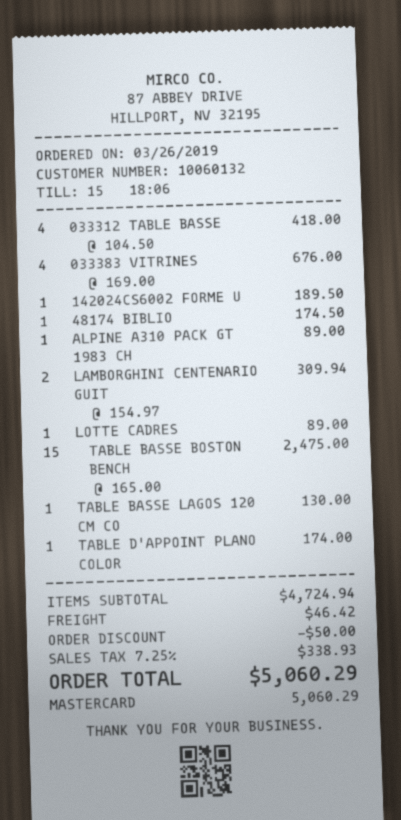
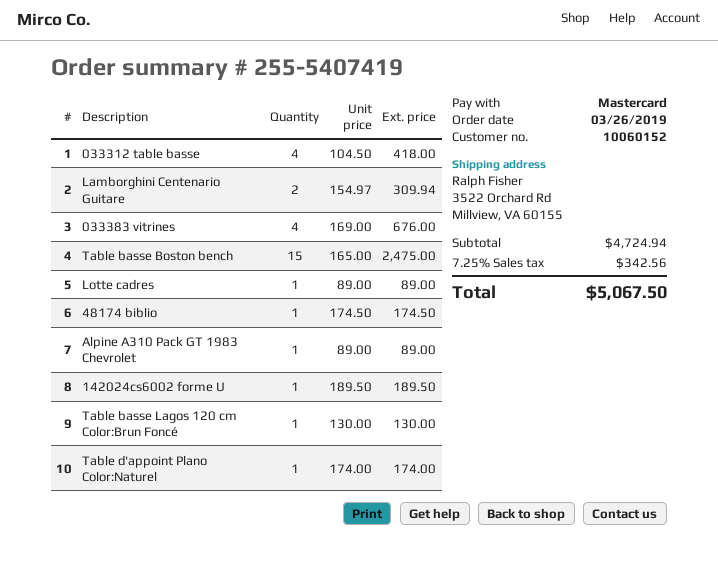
customer number: 10060132 -> 10060152
discount: 50.00 -> none
shipping: 46.42 -> none
tax: 7.25% = 338.93 -> 7.25% = 342.56
total: 5060.29 -> 5067.50

